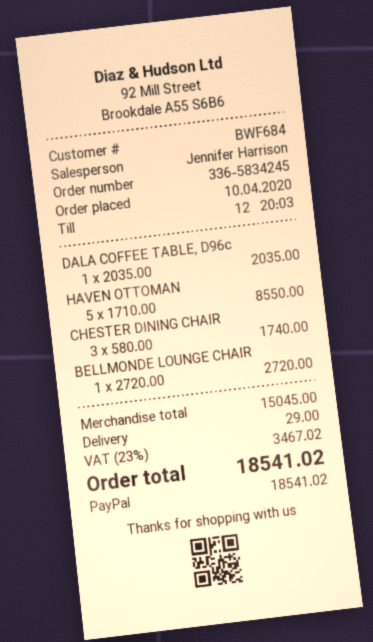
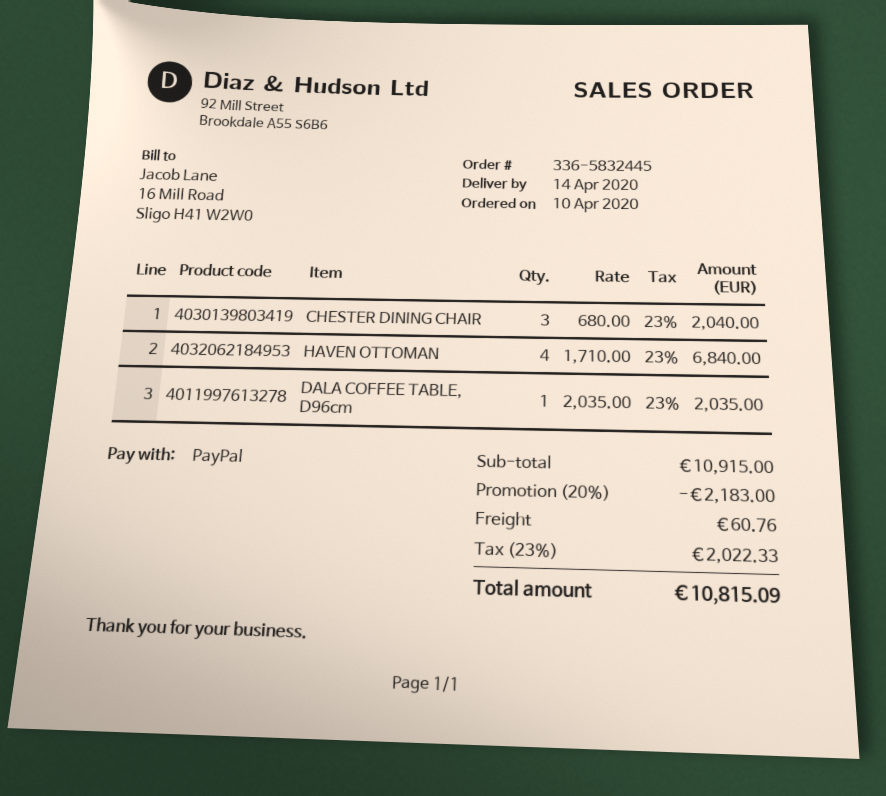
order number: 336-5834245 -> 336-5832445
HAVEN OTTOMAN: 5 x 1710.00 = 8550.00 -> 4 x 1710.00 = 6840.00
CHESTER DINING CHAIR: 3 x 580.00 = 1740.00 -> 3 x 680.00 = 2040.00
BELLMONDE LOUNGE CHAIR: 1 x 2720.00 = 2720.00 -> none
subtotal: 15045.00 -> 10915.00
discount: none -> 20% = 2183.00
shipping: 29.00 -> 60.76
tax: 23% = 3467.02 -> 23% = 2022.33
total: 18541.02 -> 10815.09

